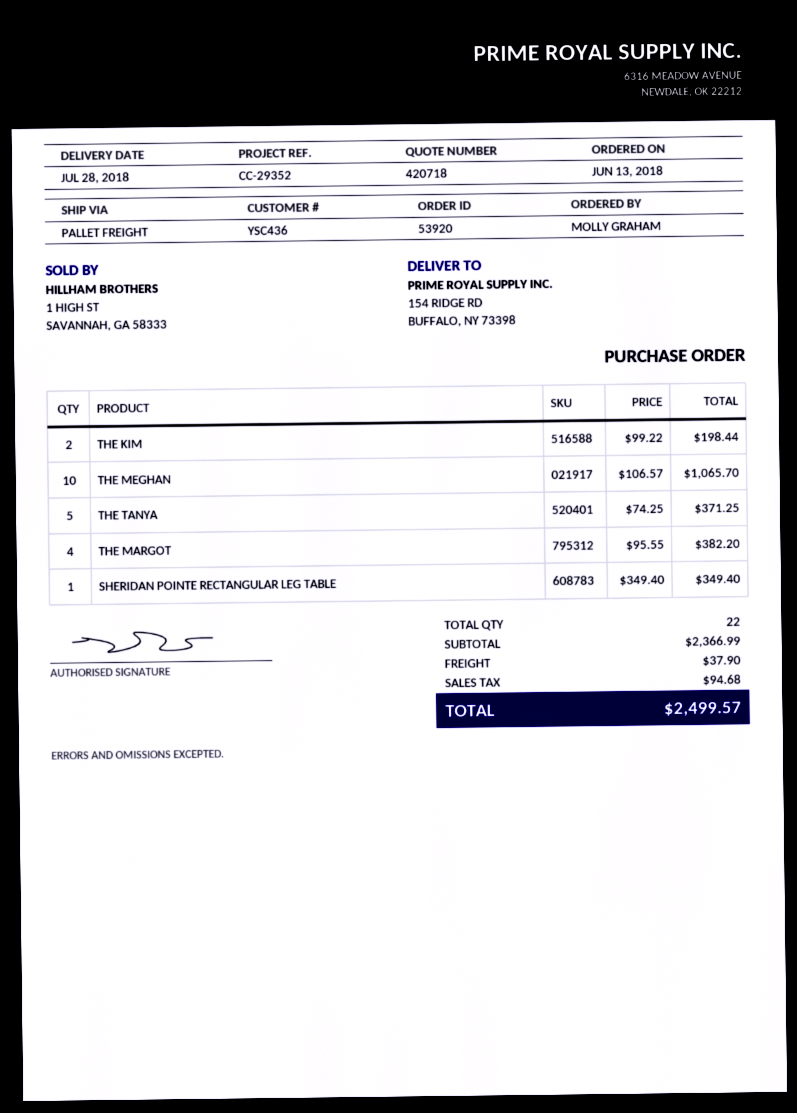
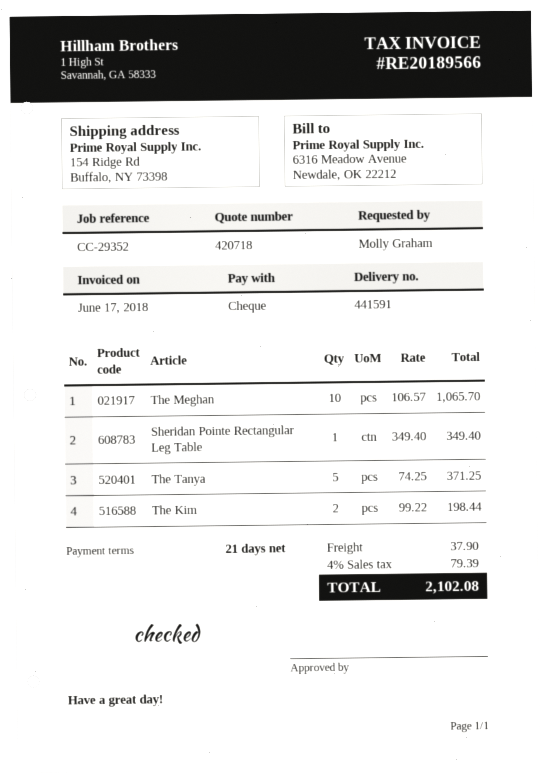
THE MARGOT: 4 x 95.55 = 382.20 -> none
tax: 94.68 -> 79.39
total: 2499.57 -> 2102.08

